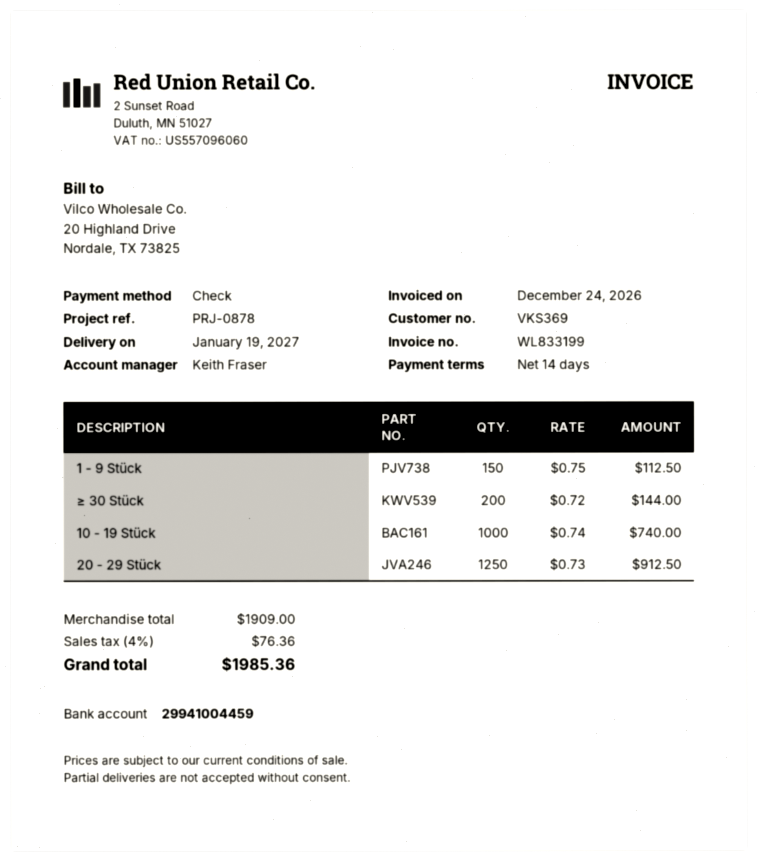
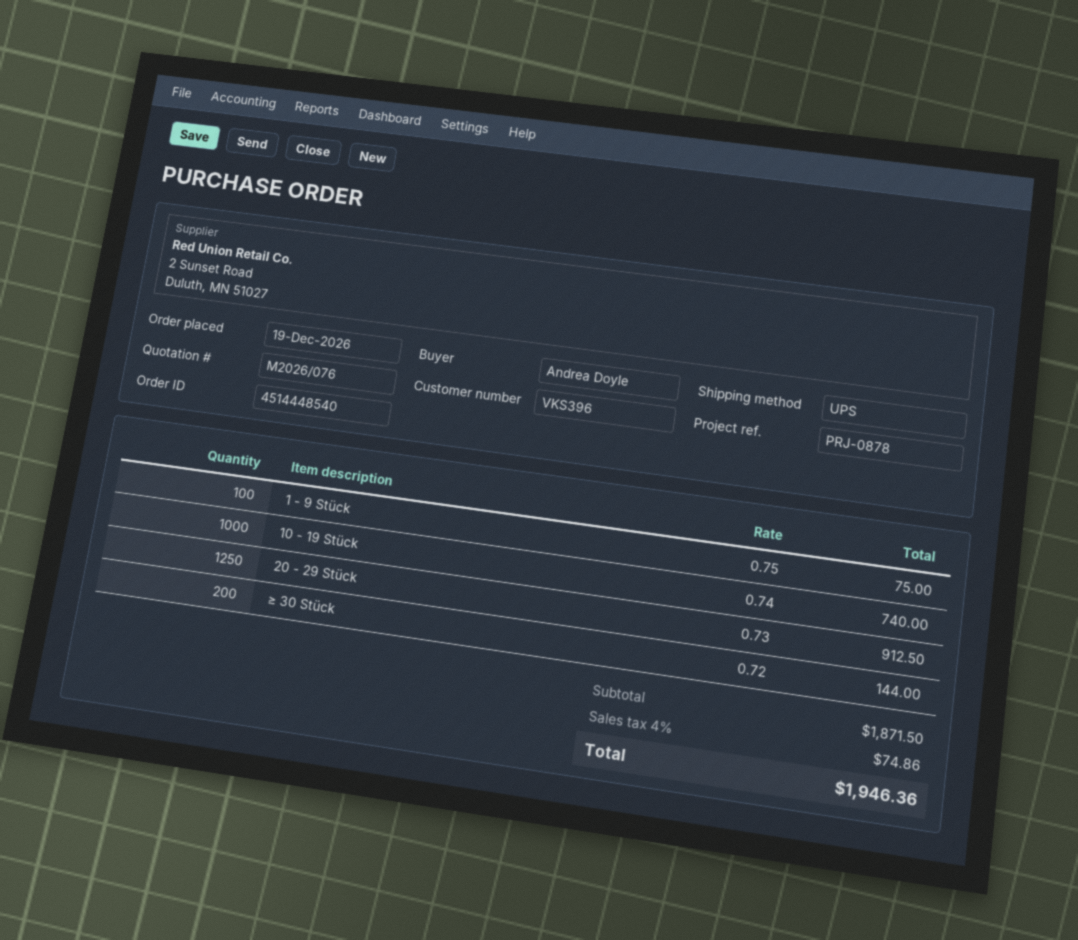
customer number: VKS369 -> VKS396
1 - 9 Stück: 150 x 0.75 = 112.50 -> 100 x 0.75 = 75.00
subtotal: 1909.00 -> 1871.50
tax: 4% = 76.36 -> 4% = 74.86
total: 1985.36 -> 1946.36

